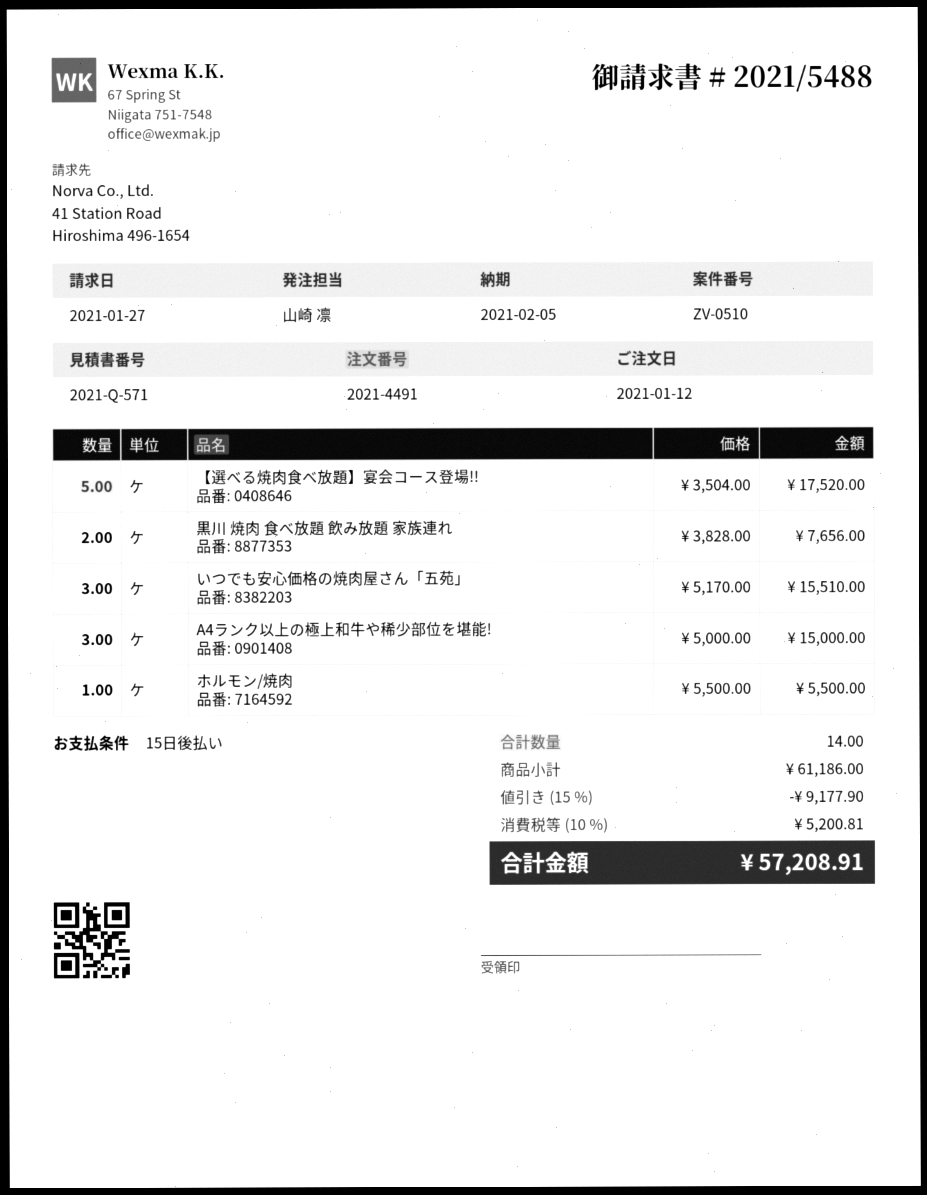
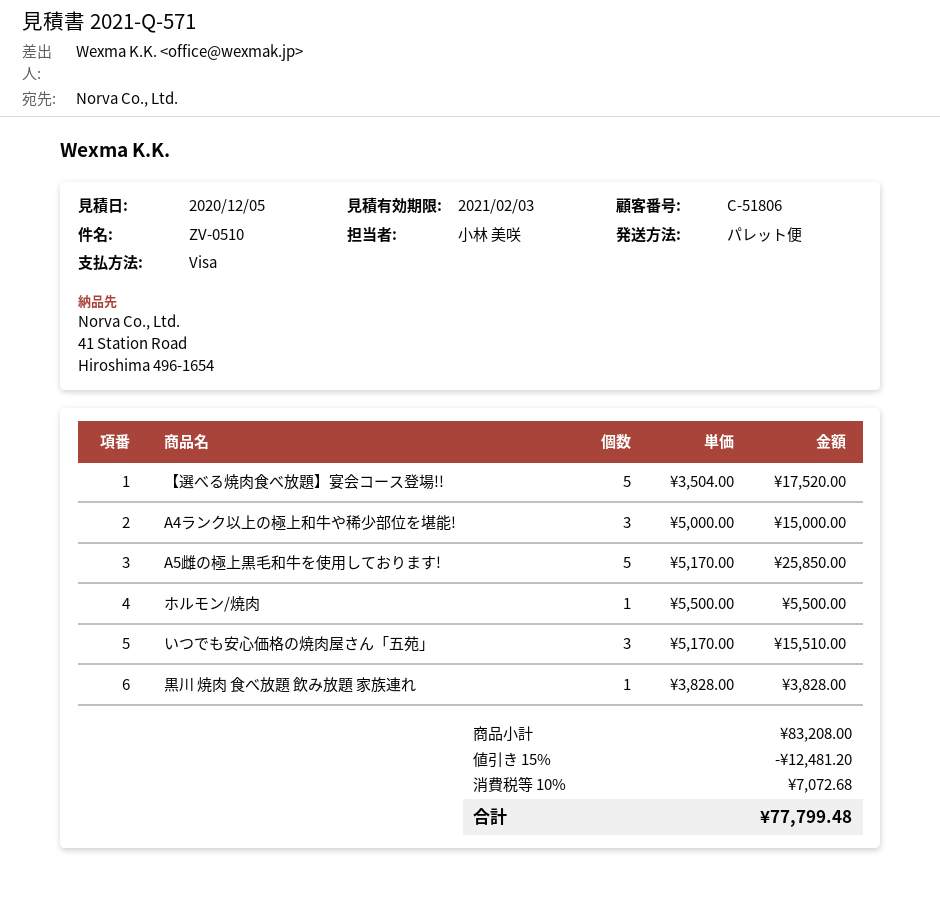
黒川 焼肉 食べ放題 飲み放題 家族連れ: 2 x 3828.00 = 7656.00 -> 1 x 3828.00 = 3828.00
A5雌の極上黒毛和牛を使用しております!: none -> 5 x 5170.00 = 25850.00
subtotal: 61186.00 -> 83208.00
discount: 15% = 9177.90 -> 15% = 12481.20
tax: 10% = 5200.81 -> 10% = 7072.68
total: 57208.91 -> 77799.48

